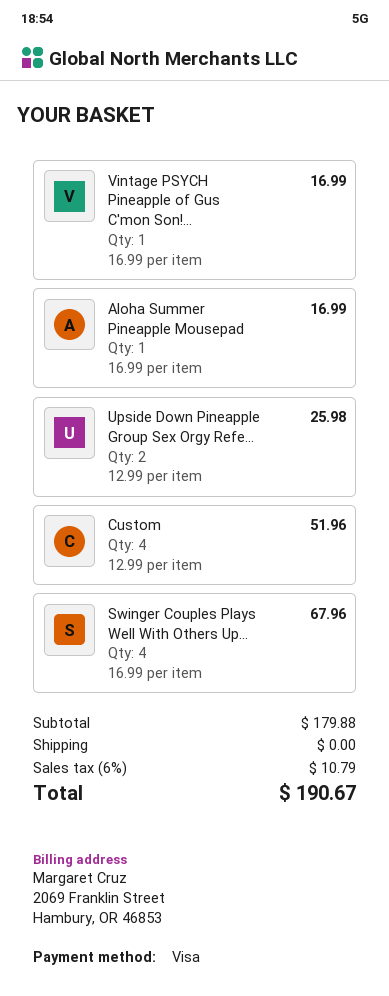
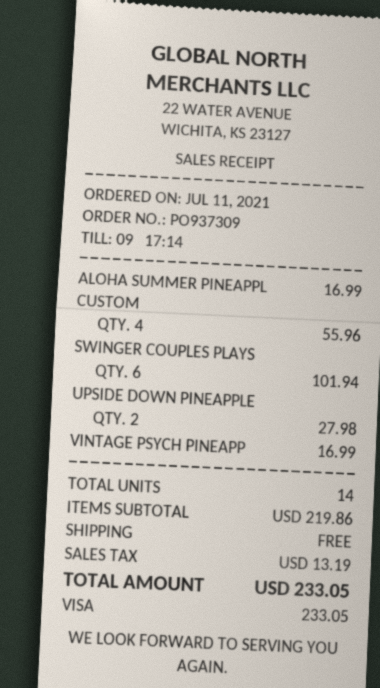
Upside Down Pineapple Group Sex Orgy Refe...: 2 for 25.98 -> 2 for 27.98
Custom: 4 for 51.96 -> 4 for 55.96
Swinger Couples Plays Well With Others Up...: 4 for 67.96 -> 6 for 101.94
subtotal: 179.88 -> 219.86
tax: 10.79 -> 13.19
total: 190.67 -> 233.05

